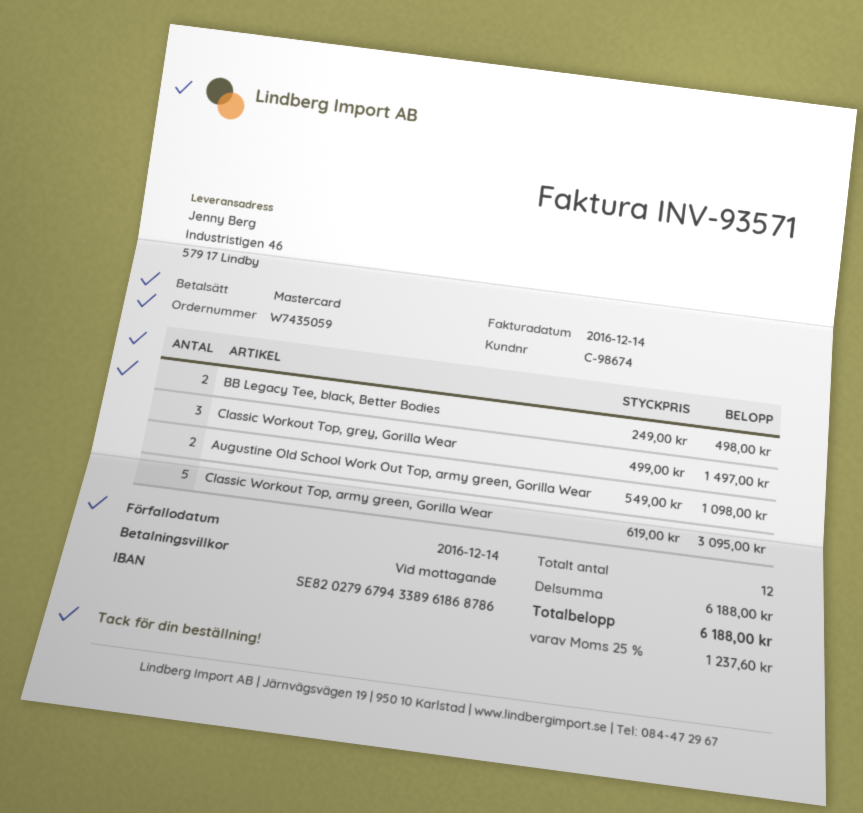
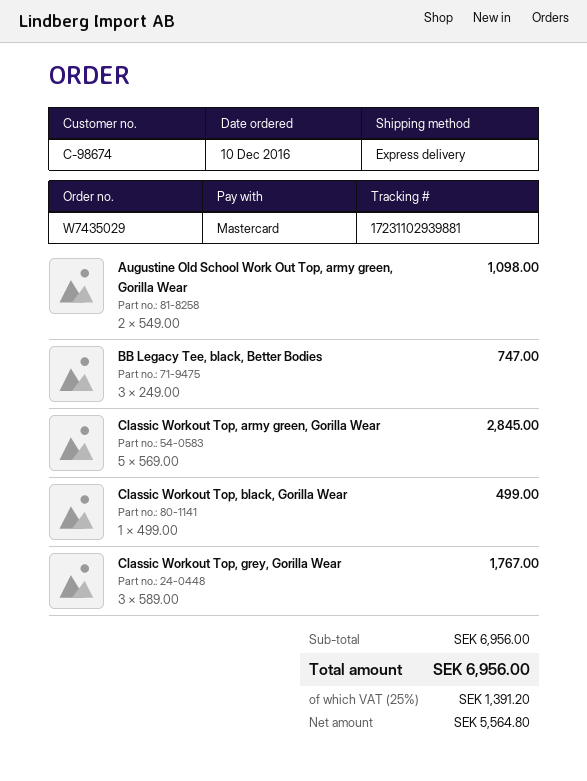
order number: W7435059 -> W7435029
BB Legacy Tee, black, Better Bodies: 2 x 249.00 = 498.00 -> 3 x 249.00 = 747.00
Classic Workout Top, grey, Gorilla Wear: 3 x 499.00 = 1497.00 -> 3 x 589.00 = 1767.00
Classic Workout Top, army green, Gorilla Wear: 5 x 619.00 = 3095.00 -> 5 x 569.00 = 2845.00
Classic Workout Top, black, Gorilla Wear: none -> 1 x 499.00 = 499.00
subtotal: 6188.00 -> 6956.00
tax: 25% = 1237.60 -> 25% = 1391.20
total: 6188.00 -> 6956.00

